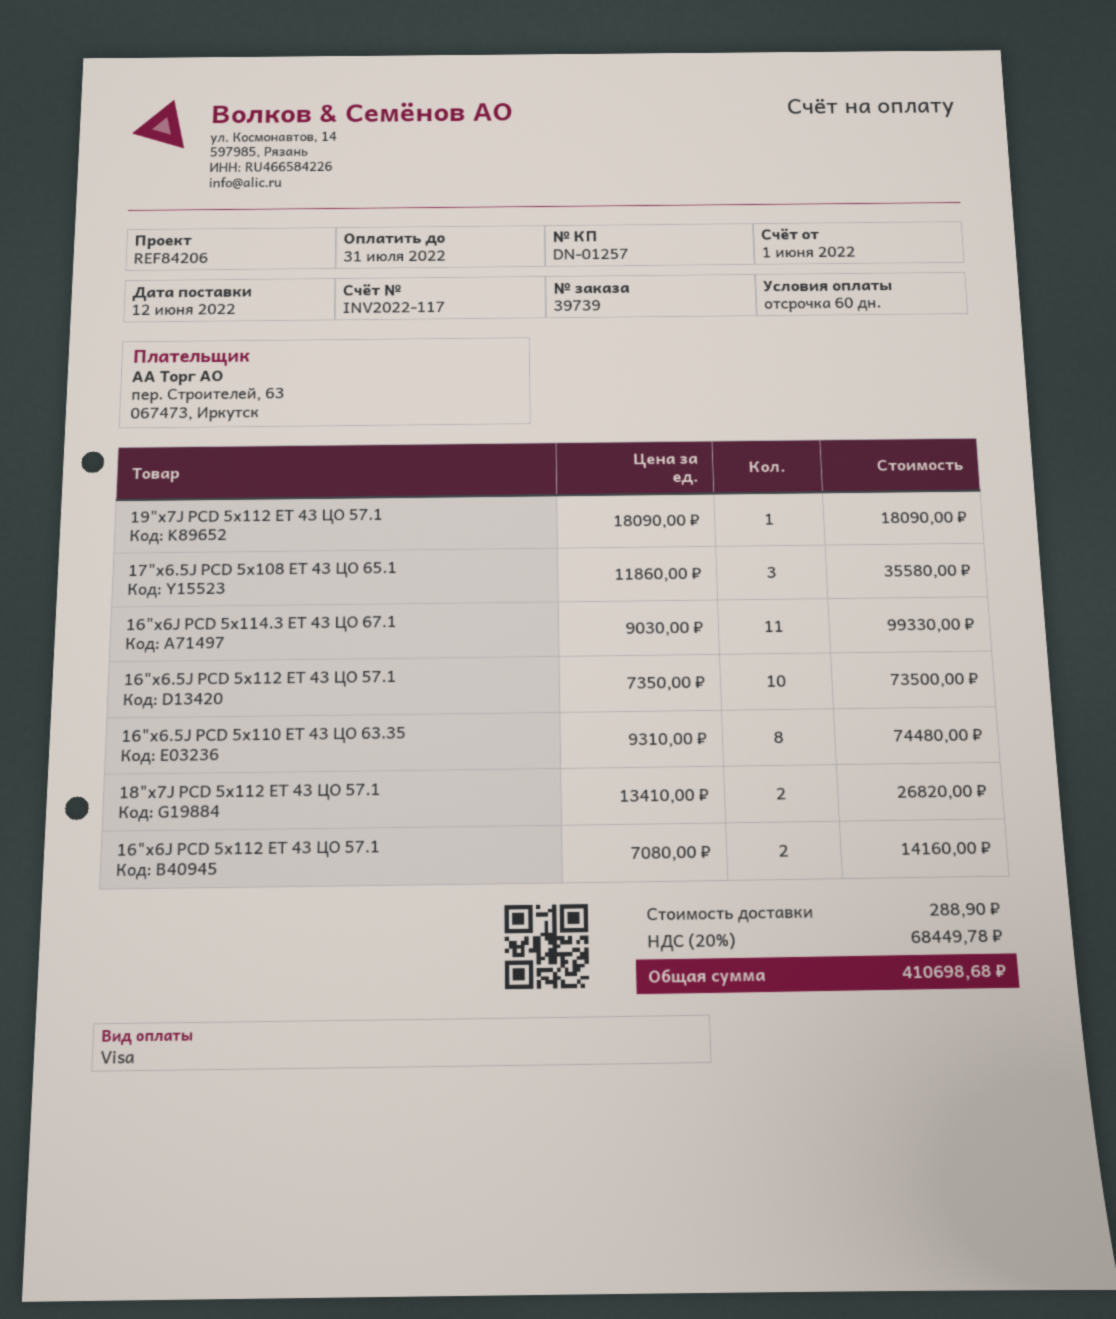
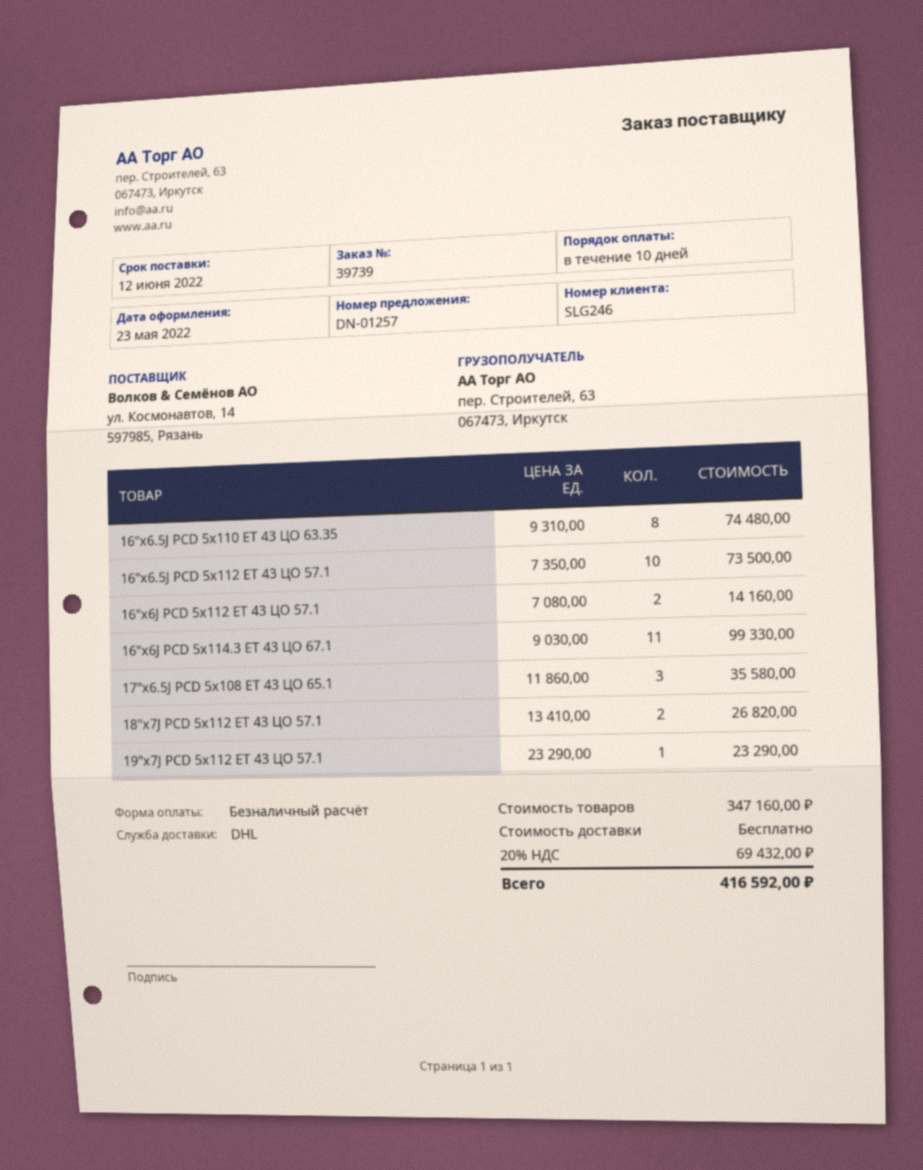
payment terms: 60 days -> 10 days
payment method: Visa -> bank transfer
19"x7J PCD 5x112 ЕТ 43 ЦО 57.1: 1 x 18090.00 = 18090.00 -> 1 x 23290.00 = 23290.00
shipping: 288.90 -> 0.00
tax: 20% = 68449.78 -> 20% = 69432.00
total: 410698.68 -> 416592.00

